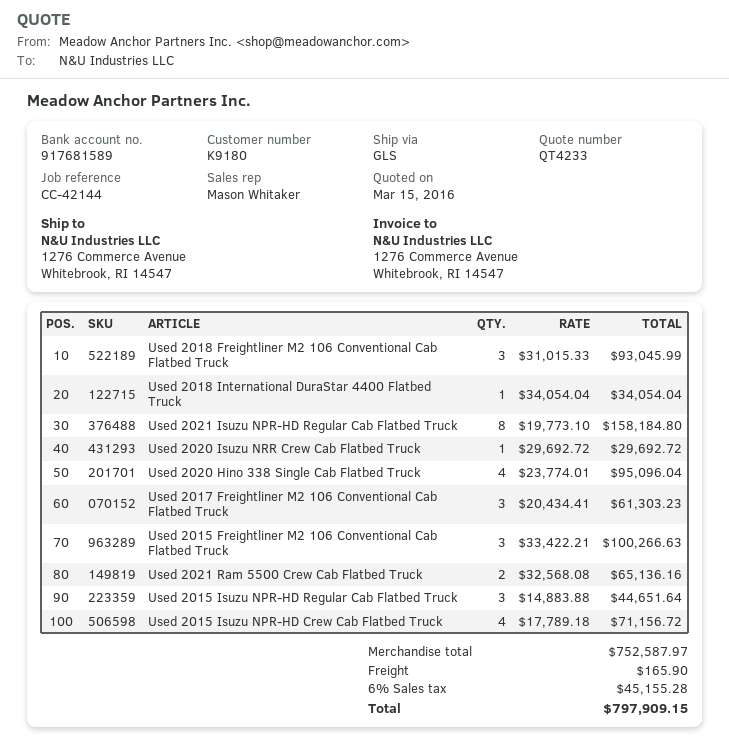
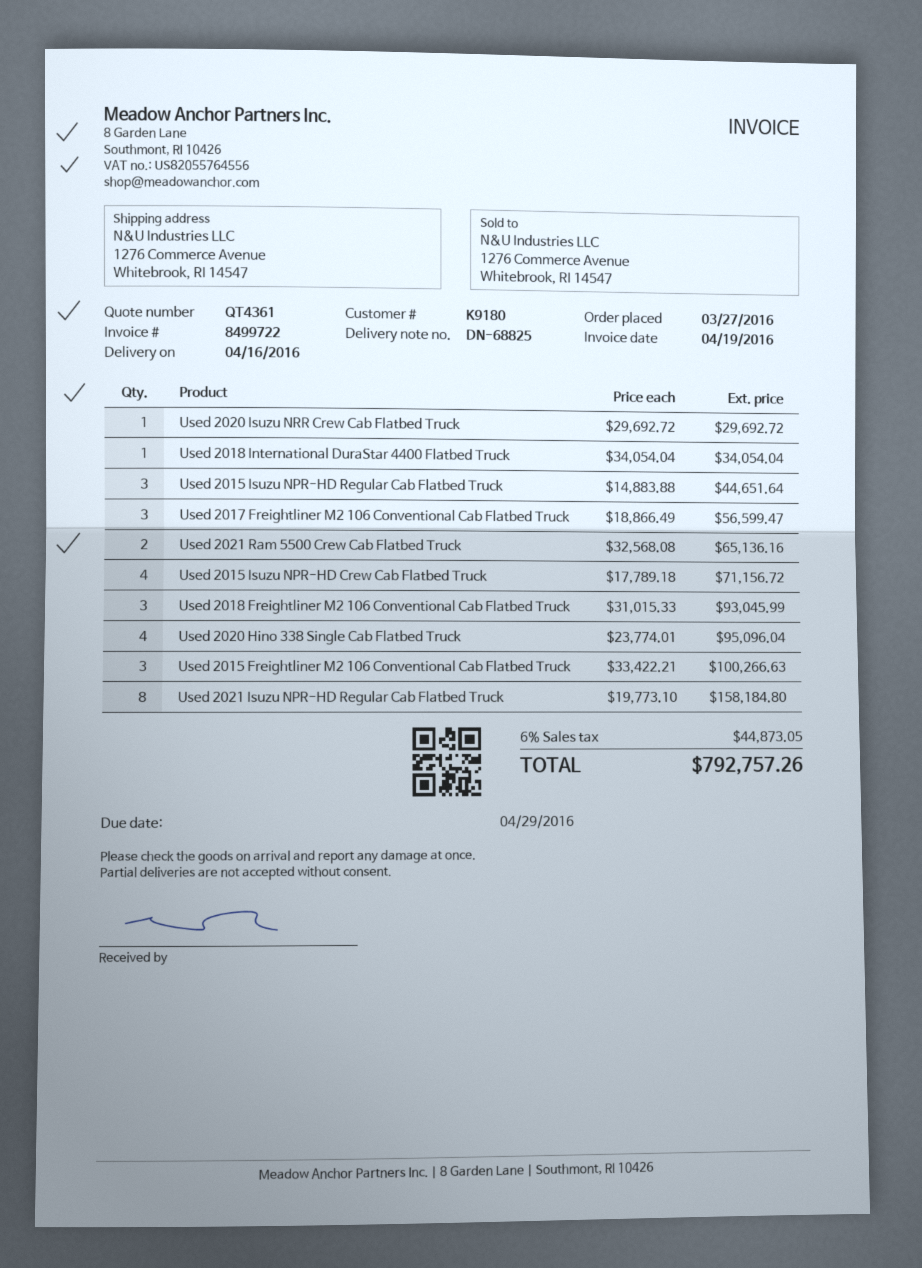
quote number: QT4233 -> QT4361
Used 2017 Freightliner M2 106 Conventional Cab Flatbed Truck: 3 x 20434.41 = 61303.23 -> 3 x 18866.49 = 56599.47
shipping: 165.90 -> none
tax: 6% = 45155.28 -> 6% = 44873.05
total: 797909.15 -> 792757.26

